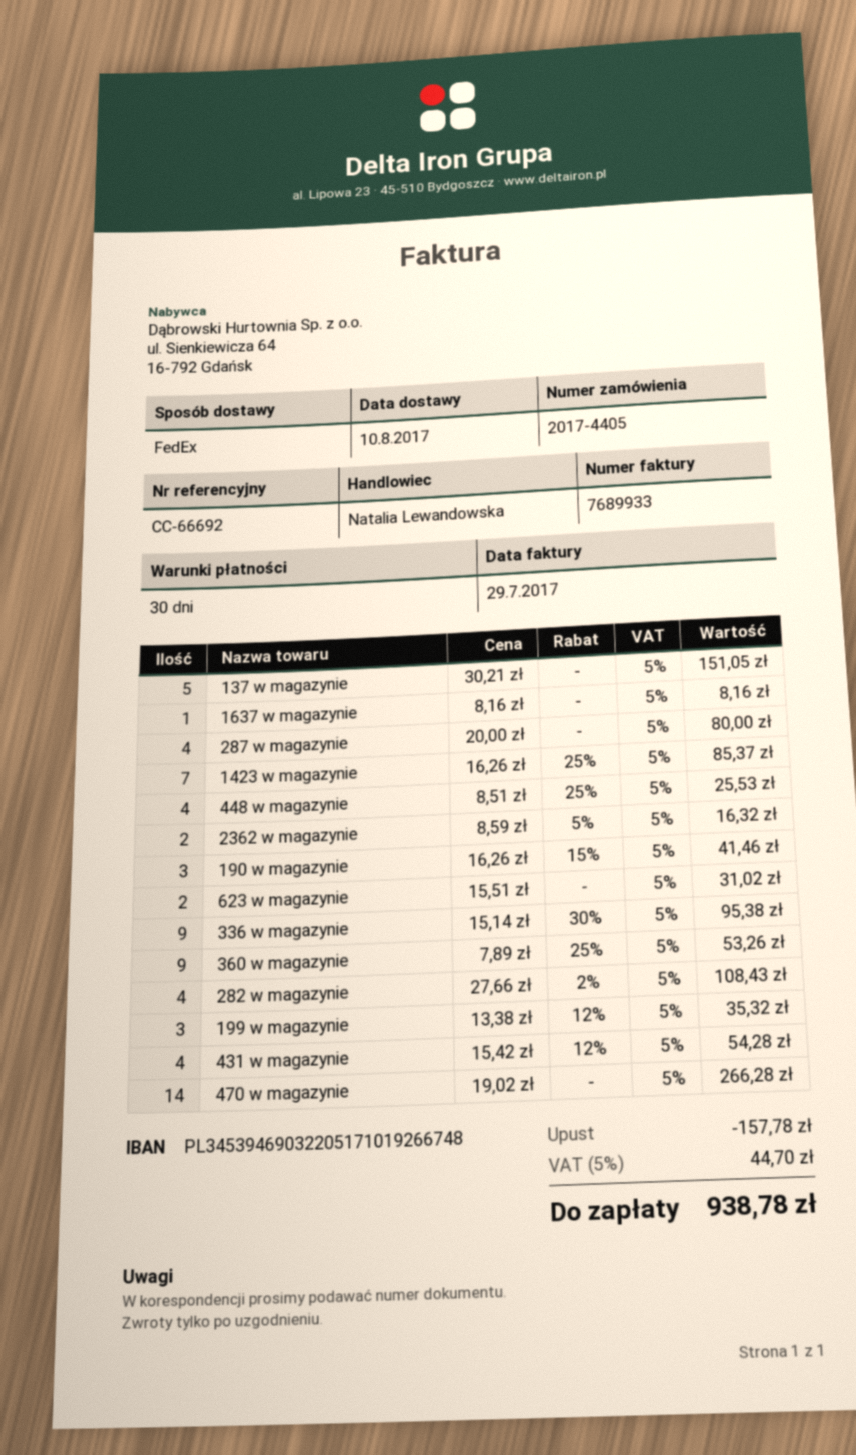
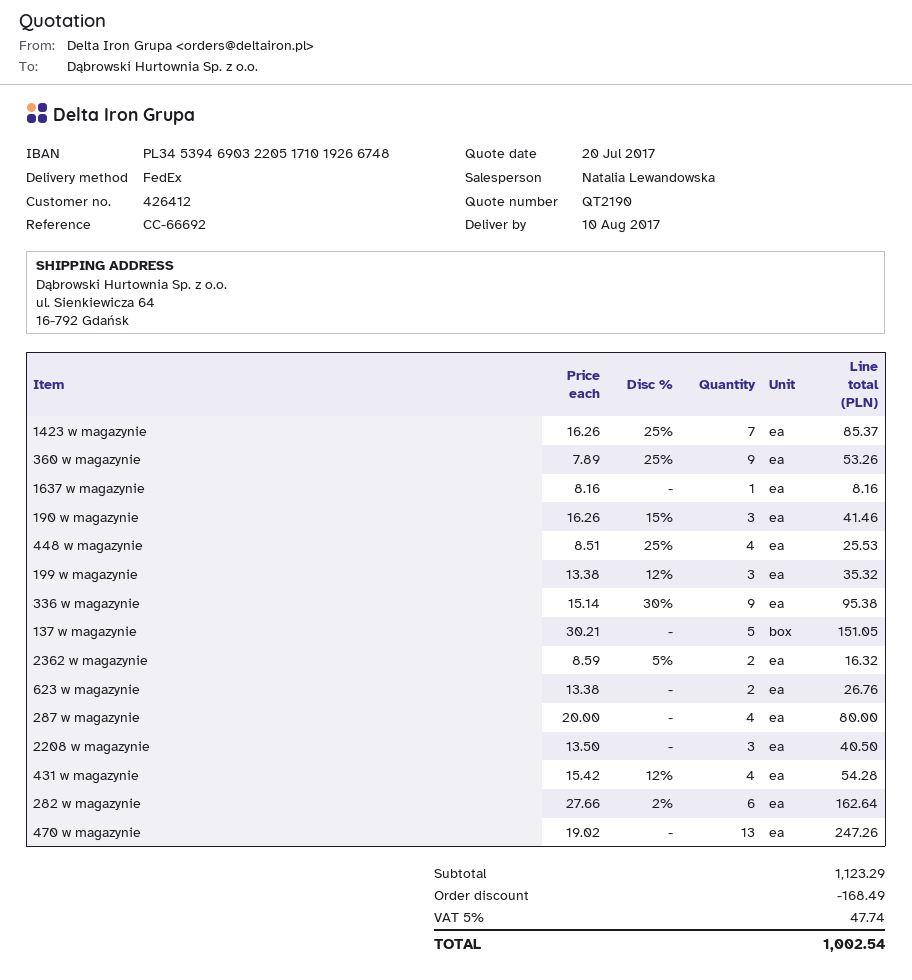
623 w magazynie: 2 x 15.51 = 31.02 -> 2 x 13.38 = 26.76
282 w magazynie: 4 x 27.66 - 2% = 108.43 -> 6 x 27.66 - 2% = 162.64
470 w magazynie: 14 x 19.02 = 266.28 -> 13 x 19.02 = 247.26
2208 w magazynie: none -> 3 x 13.50 = 40.50
discount: 157.78 -> 168.49
tax: 5% = 44.70 -> 5% = 47.74
total: 938.78 -> 1002.54

